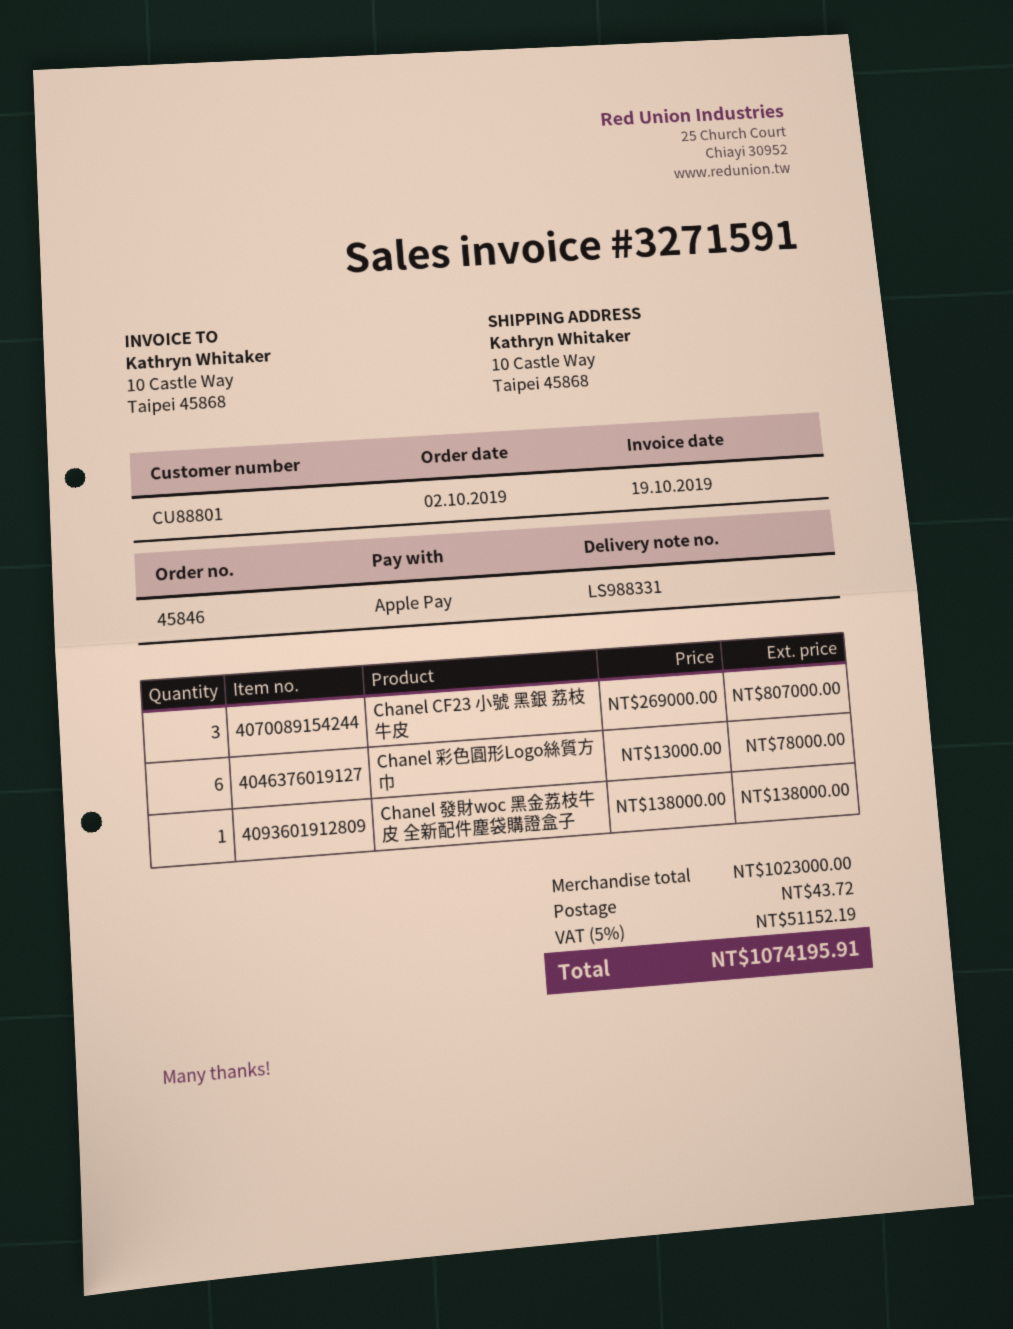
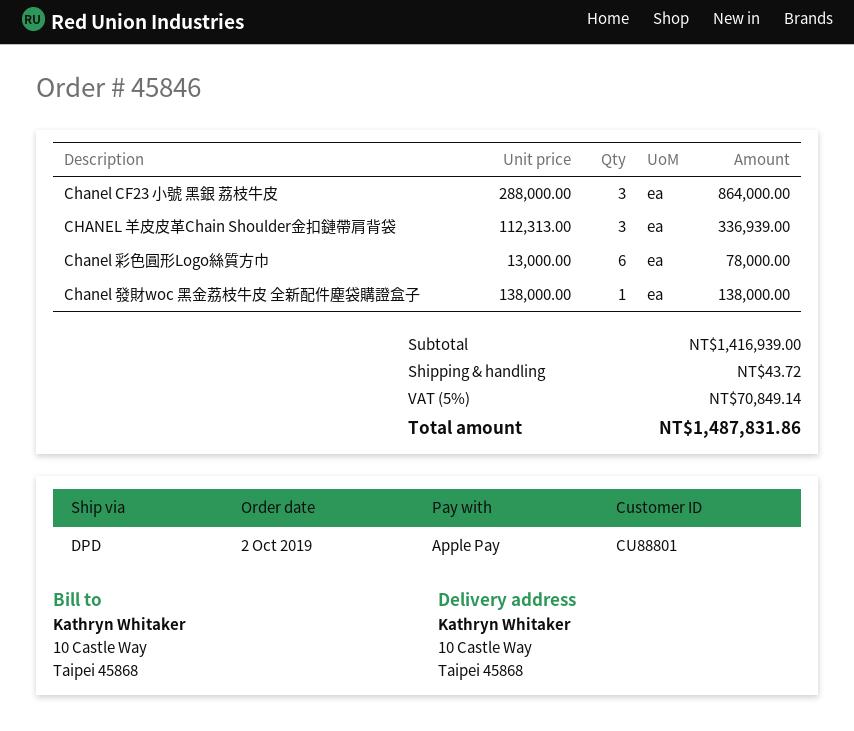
Chanel CF23 小號 黑銀 荔枝牛皮: 3 x 269000.00 = 807000.00 -> 3 x 288000.00 = 864000.00
CHANEL 羊皮皮革Chain Shoulder金扣鏈帶肩背袋: none -> 3 x 112313.00 = 336939.00
subtotal: 1023000.00 -> 1416939.00
tax: 5% = 51152.19 -> 5% = 70849.14
total: 1074195.91 -> 1487831.86

